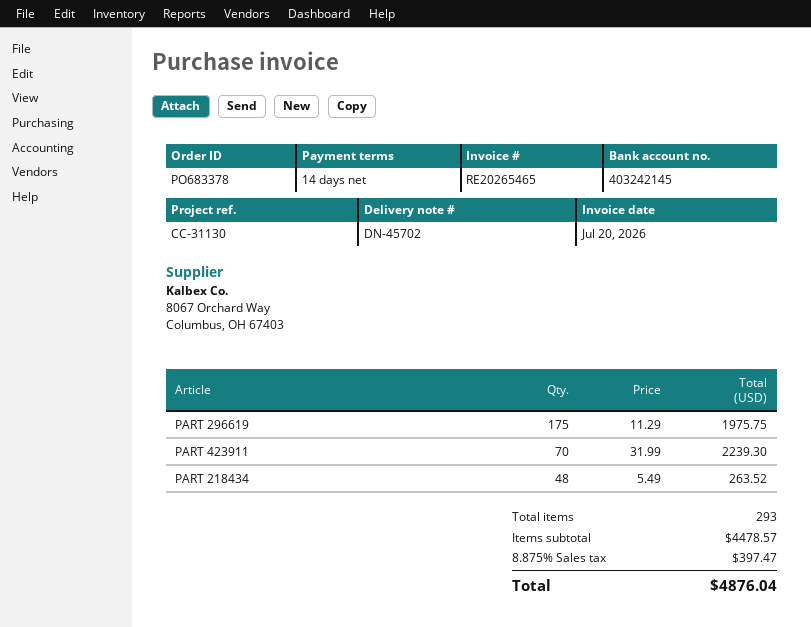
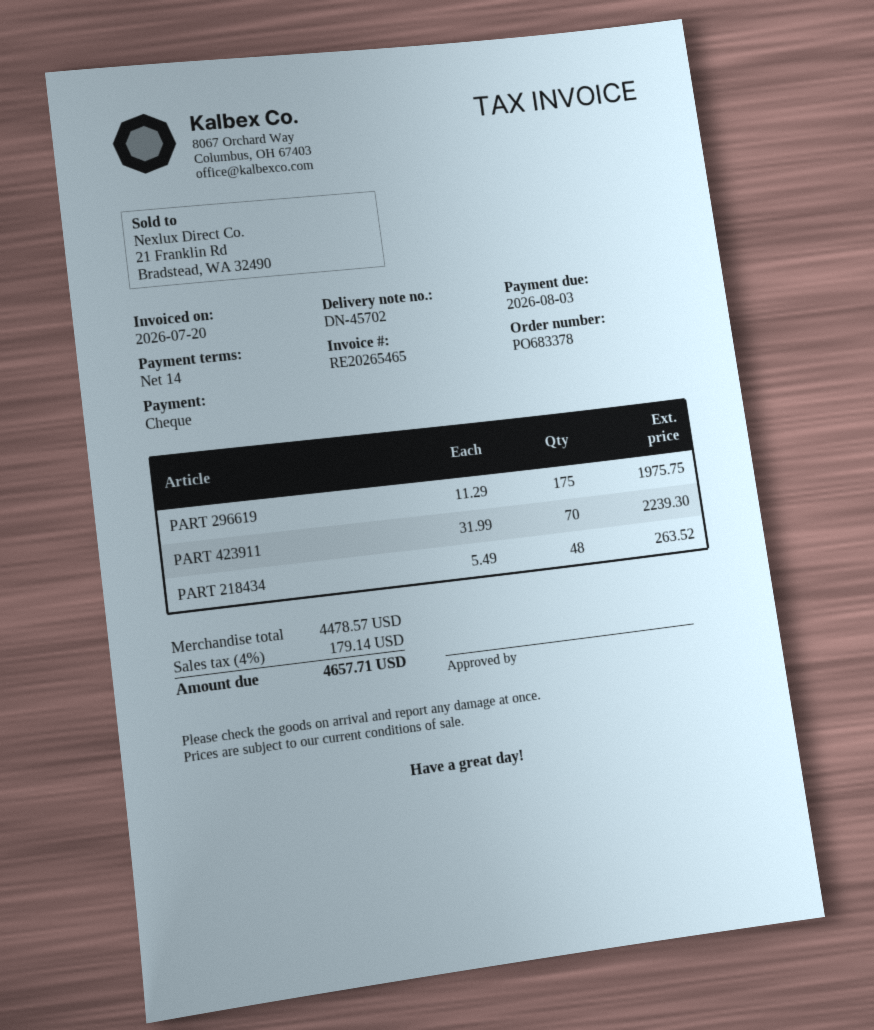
tax: 8.875% = 397.47 -> 4% = 179.14
total: 4876.04 -> 4657.71

